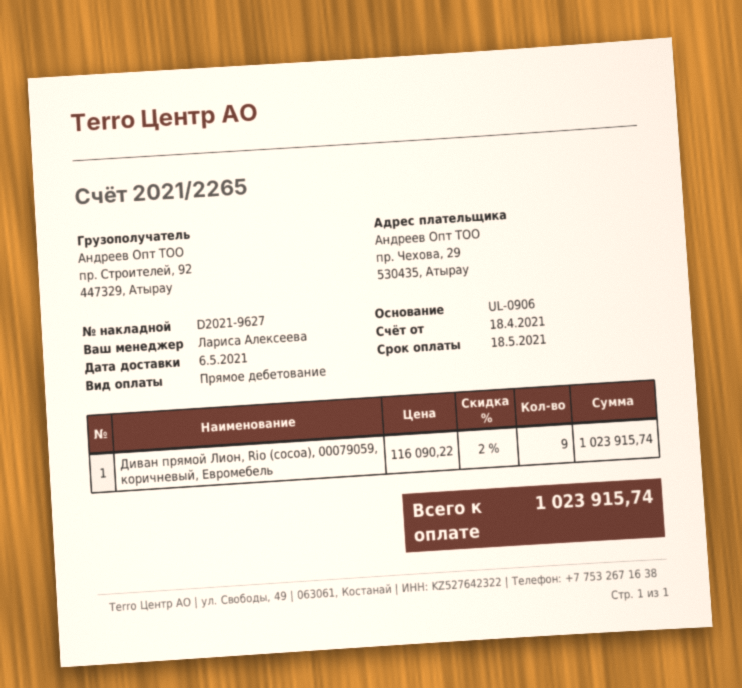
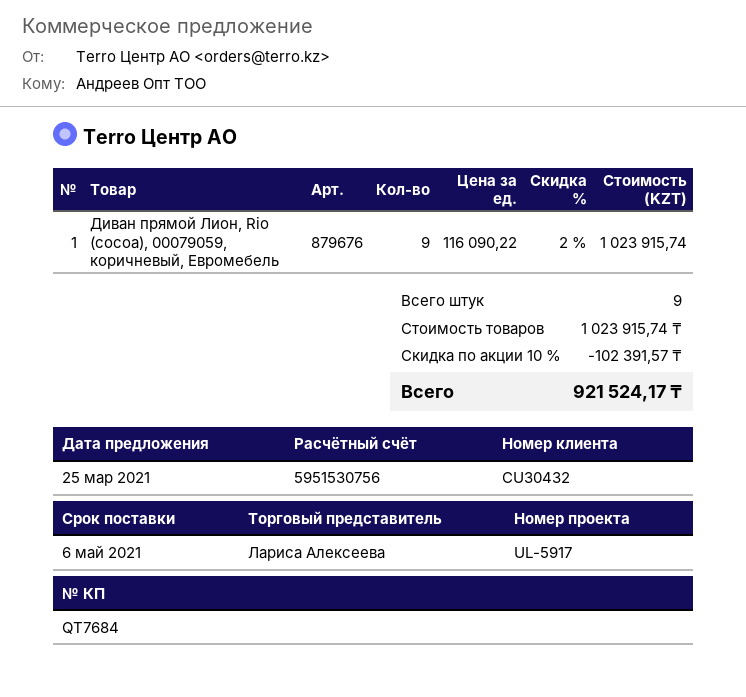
reference: UL-0906 -> UL-5917
discount: none -> 10% = 102391.57
total: 1023915.74 -> 921524.17

